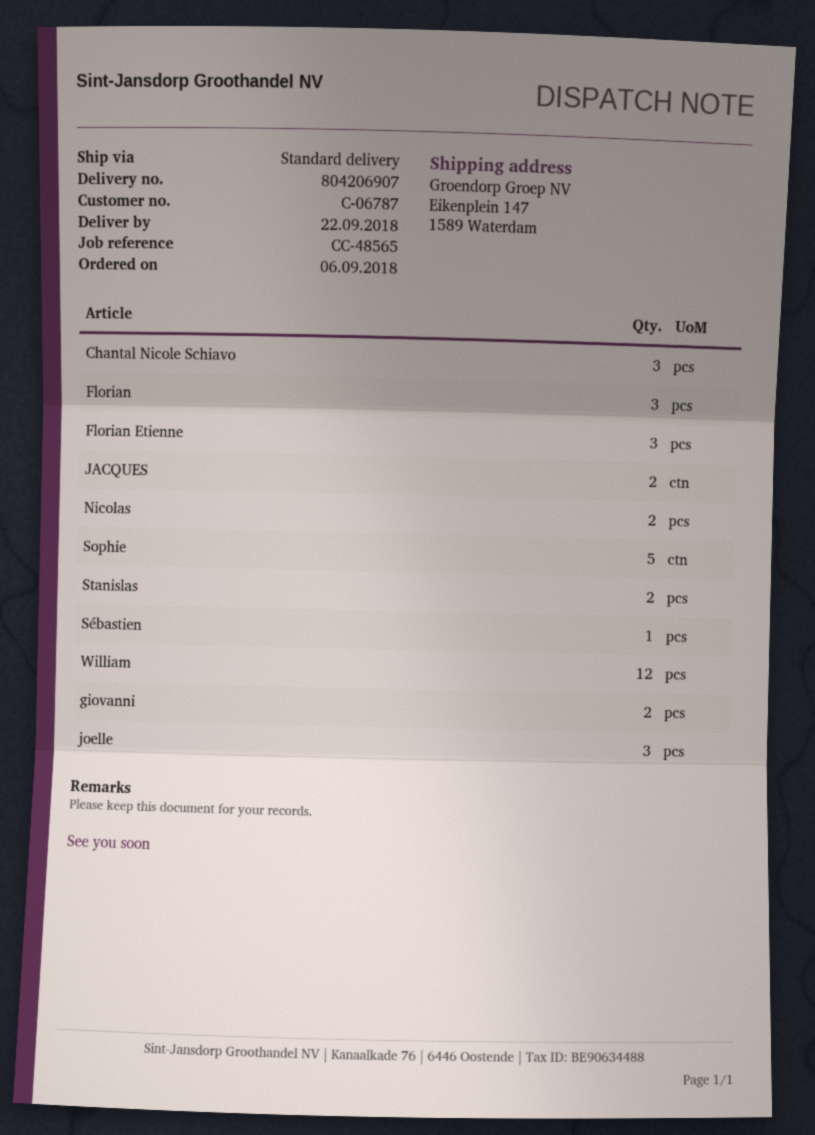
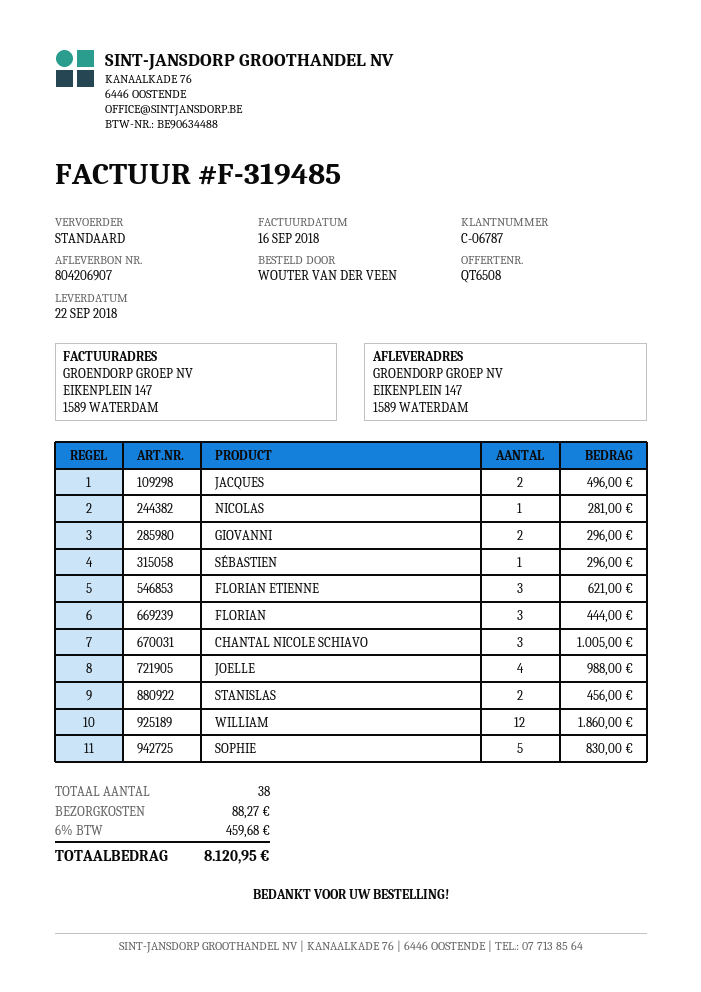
Nicolas: 2 -> 1
joelle: 3 -> 4

